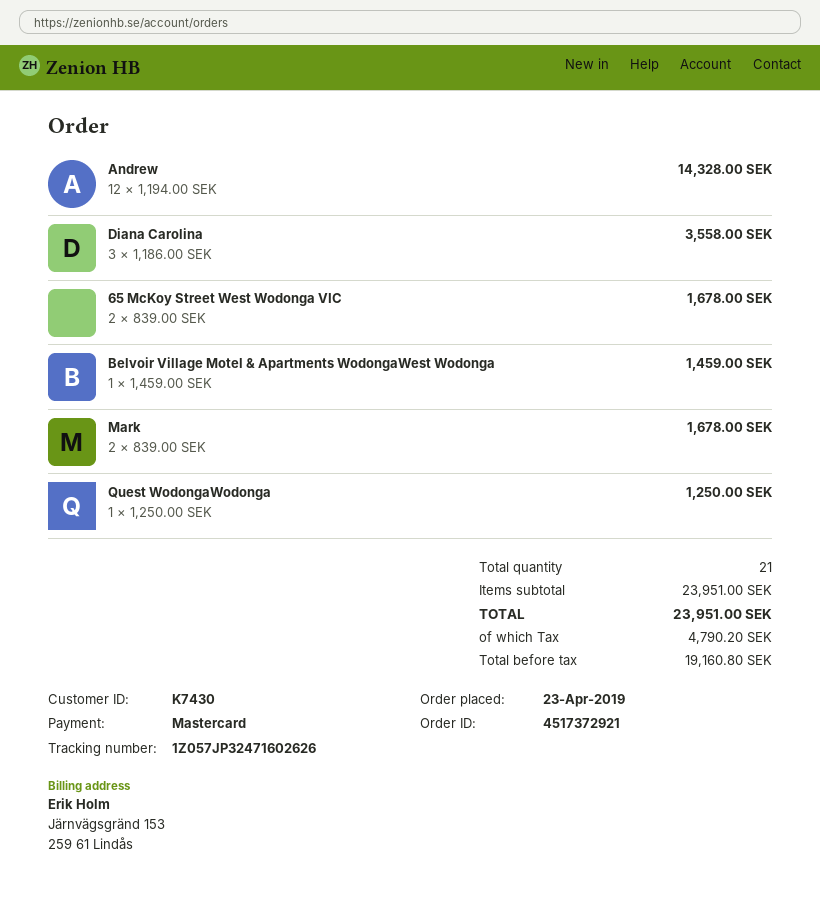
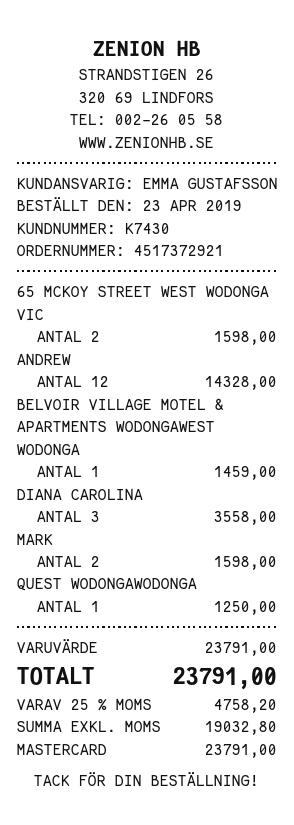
65 McKoy Street West Wodonga VIC: 2 for 1678.00 -> 2 for 1598.00
Mark: 2 for 1678.00 -> 2 for 1598.00
subtotal: 23951.00 -> 23791.00
net: 19160.80 -> 19032.80
tax: 4790.20 -> 4758.20
total: 23951.00 -> 23791.00

